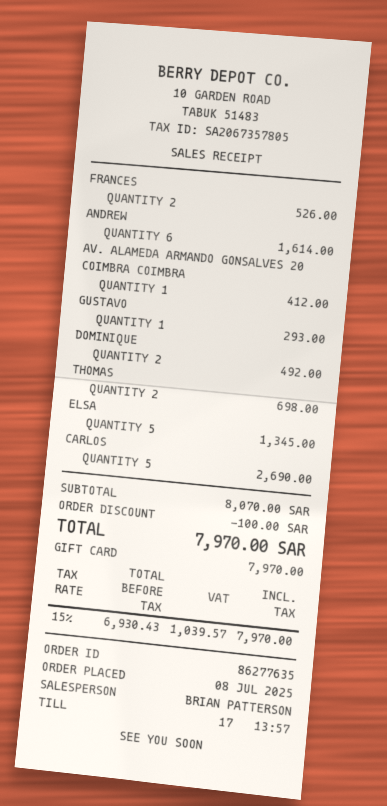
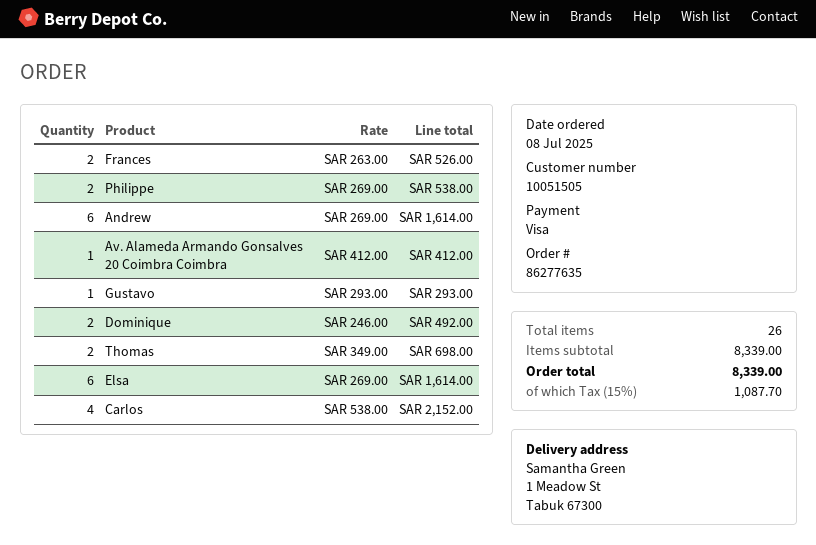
payment method: gift card -> Visa
ELSA: 5 for 1345.00 -> 6 for 1614.00
CARLOS: 5 for 2690.00 -> 4 for 2152.00
Philippe: none -> 2 for 538.00
subtotal: 8070.00 -> 8339.00
discount: 100.00 -> none
tax: 15% = 1039.57 -> 15% = 1087.70
total: 7970.00 -> 8339.00

